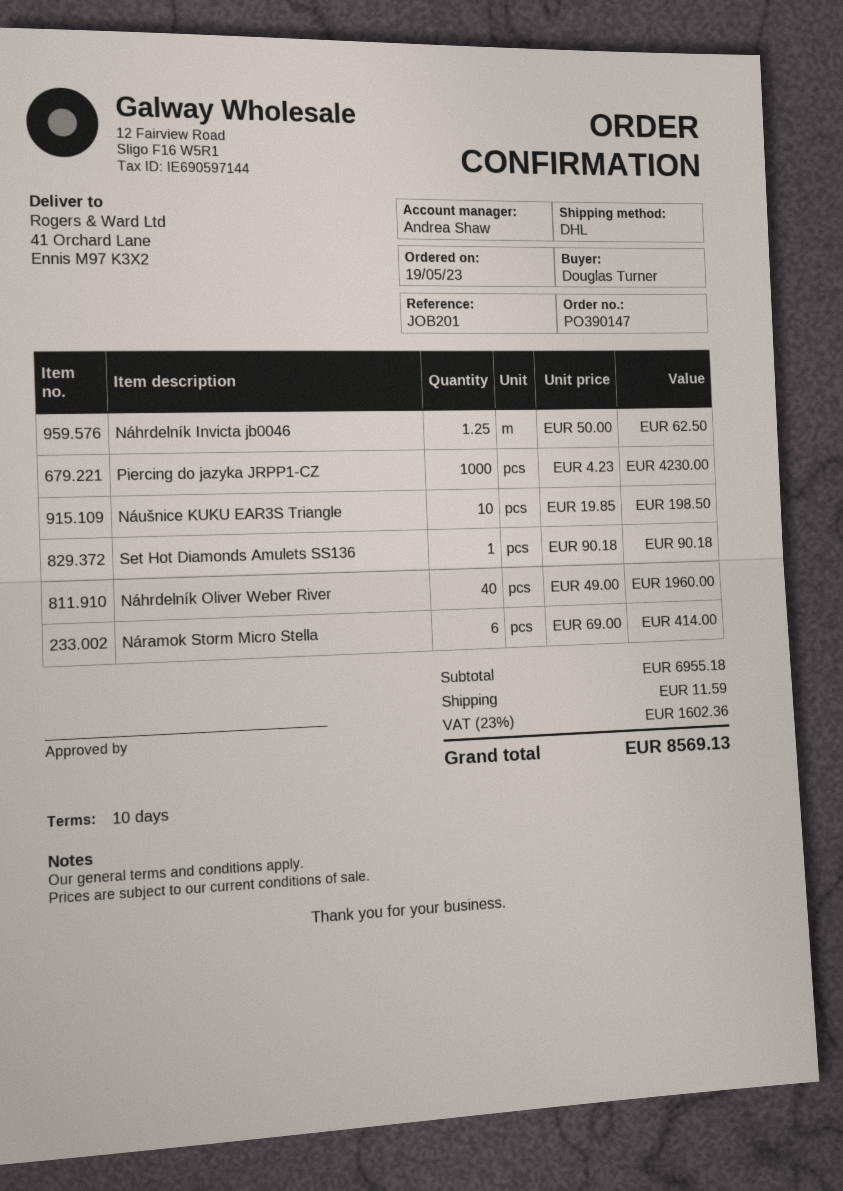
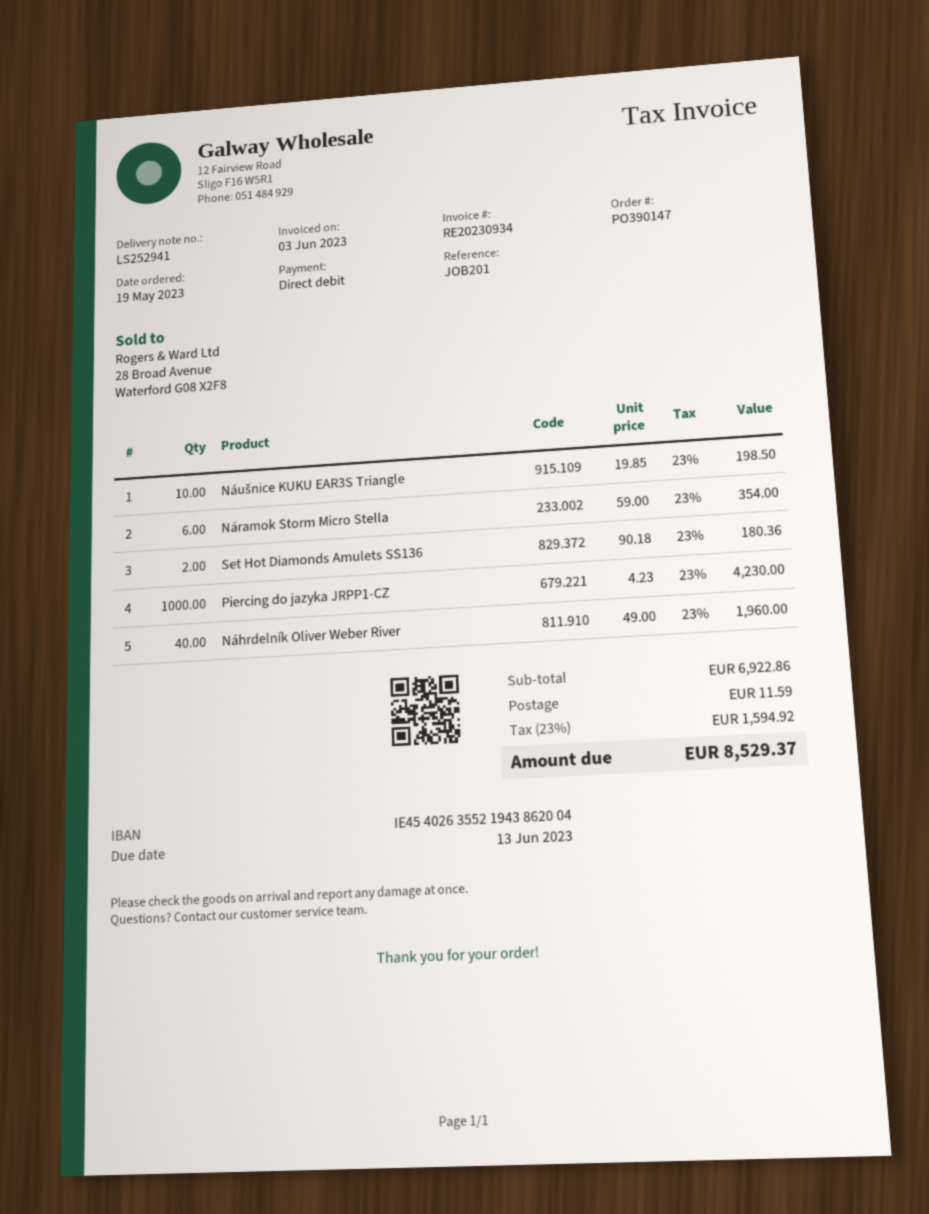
Náhrdelník Invicta jb0046: 1.25 x 50.00 = 62.50 -> none
Set Hot Diamonds Amulets SS136: 1 x 90.18 = 90.18 -> 2 x 90.18 = 180.36
Náramok Storm Micro Stella: 6 x 69.00 = 414.00 -> 6 x 59.00 = 354.00
subtotal: 6955.18 -> 6922.86
tax: 23% = 1602.36 -> 23% = 1594.92
total: 8569.13 -> 8529.37

